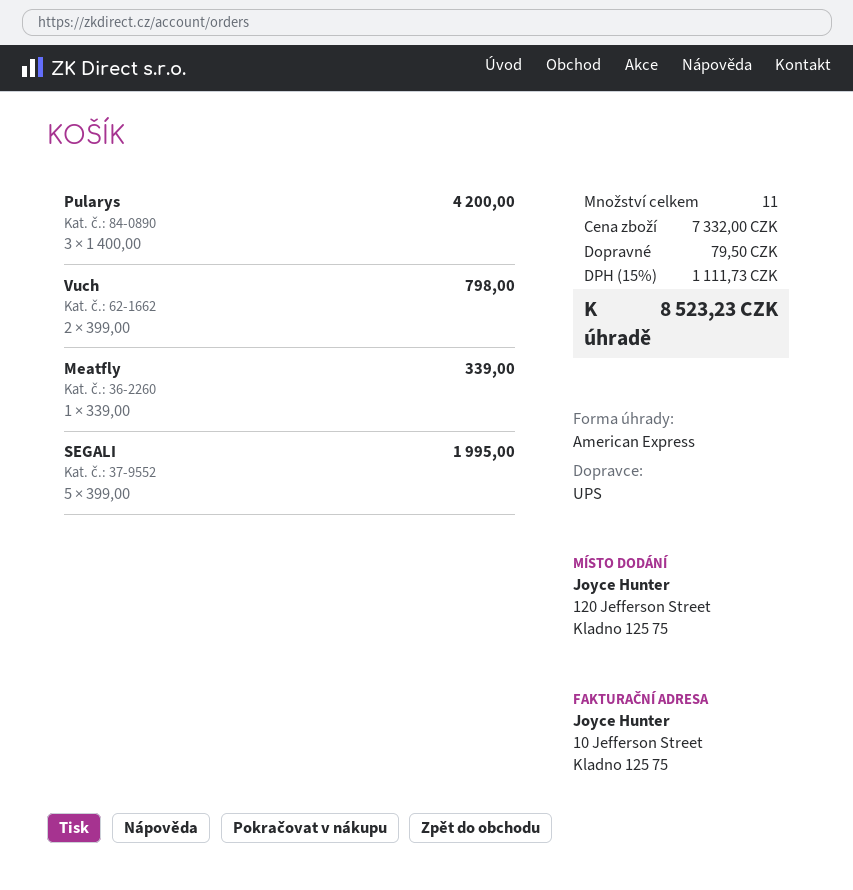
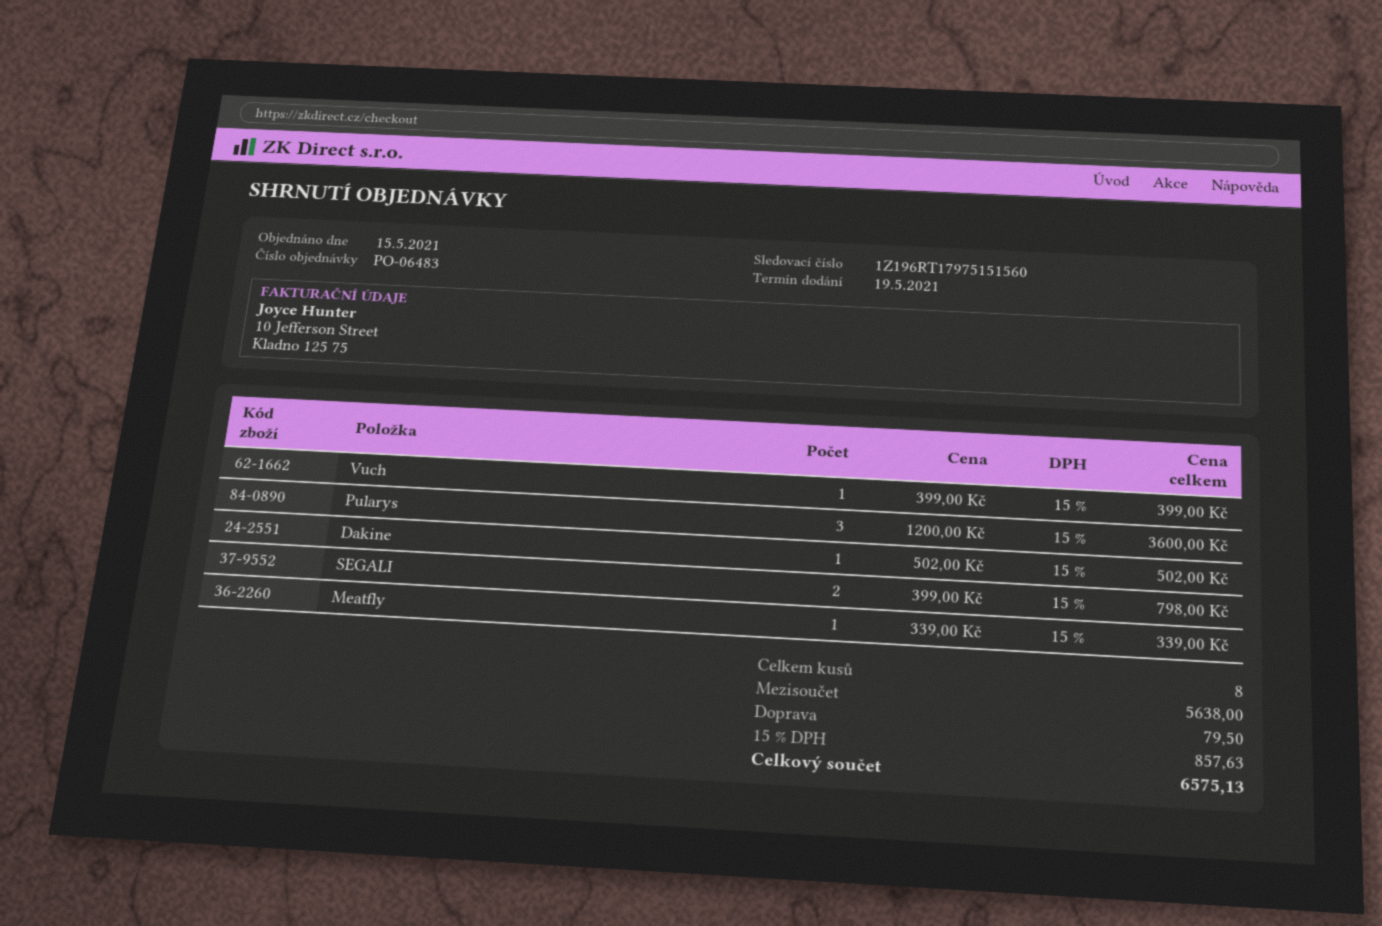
Pularys: 3 x 1400.00 = 4200.00 -> 3 x 1200.00 = 3600.00
Vuch: 2 x 399.00 = 798.00 -> 1 x 399.00 = 399.00
SEGALI: 5 x 399.00 = 1995.00 -> 2 x 399.00 = 798.00
Dakine: none -> 1 x 502.00 = 502.00
total quantity: 11 -> 8
subtotal: 7332.00 -> 5638.00
tax: 15% = 1111.73 -> 15% = 857.63
total: 8523.23 -> 6575.13

